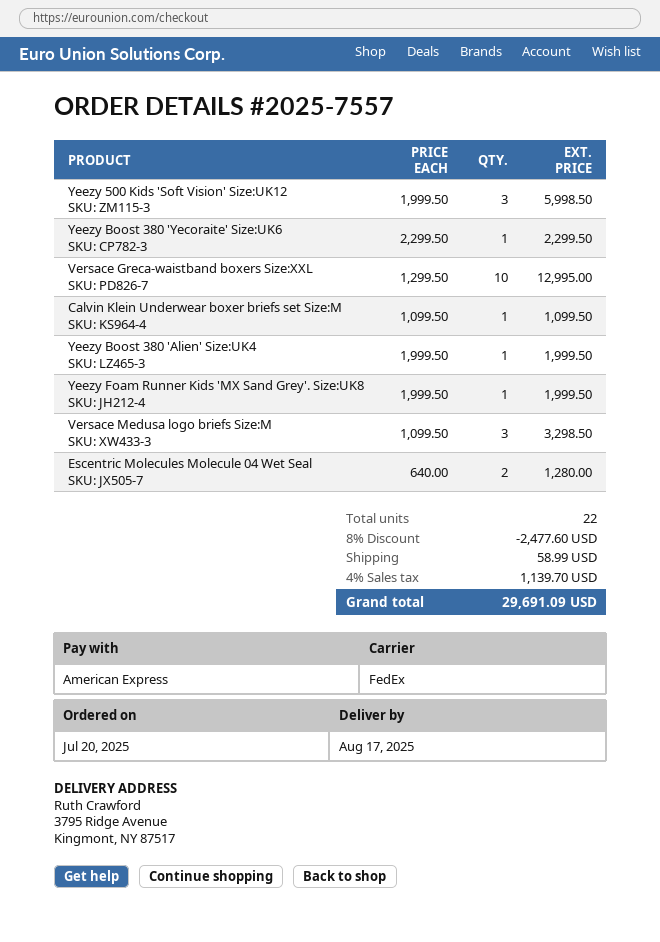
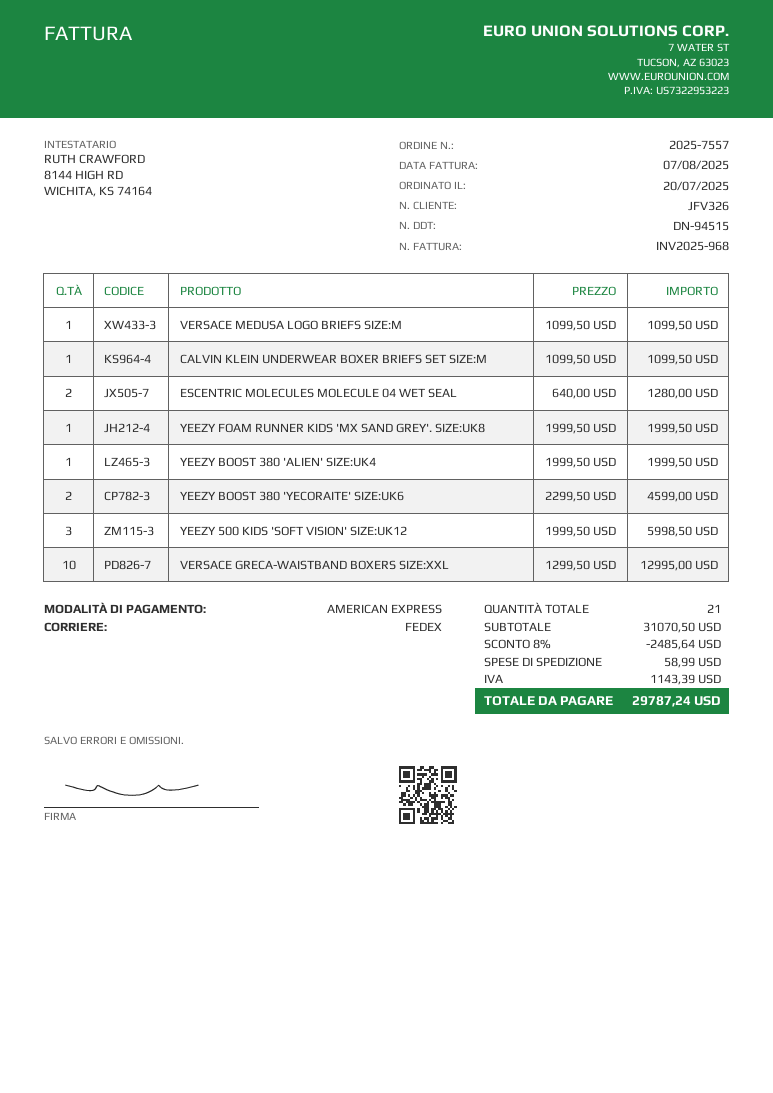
Yeezy Boost 380 'Yecoraite' Size:UK6: 1 x 2299.50 = 2299.50 -> 2 x 2299.50 = 4599.00
Versace Medusa logo briefs Size:M: 3 x 1099.50 = 3298.50 -> 1 x 1099.50 = 1099.50
total quantity: 22 -> 21
discount: 8% = 2477.60 -> 8% = 2485.64
tax: 1139.70 -> 1143.39
total: 29691.09 -> 29787.24

